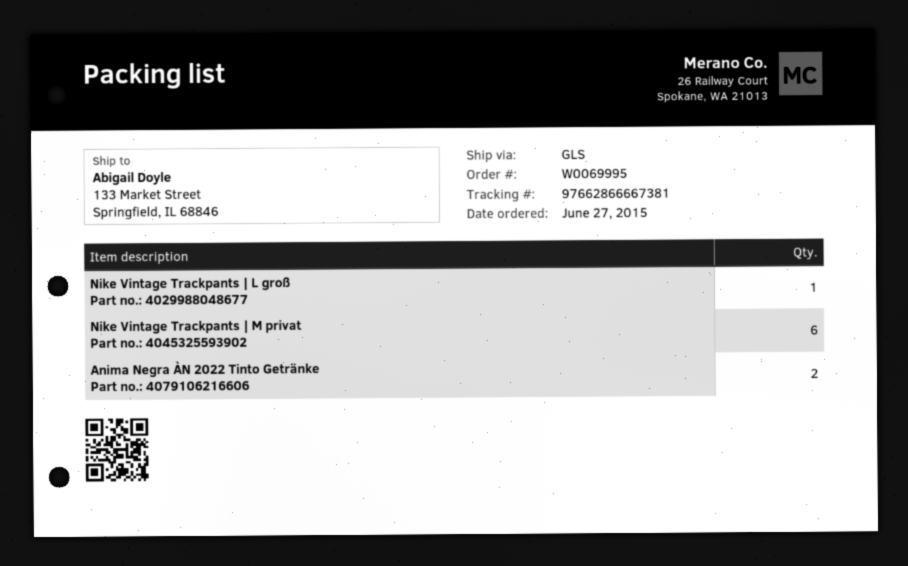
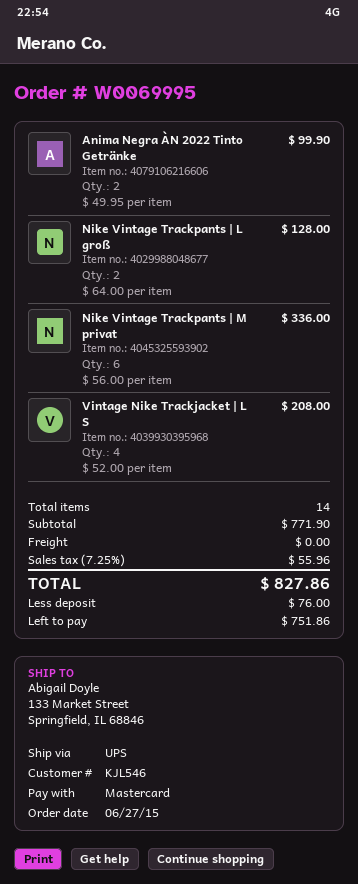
shipping method: GLS -> UPS
Nike Vintage Trackpants | L groß: 1 -> 2
Vintage Nike Trackjacket | L S: none -> 4

